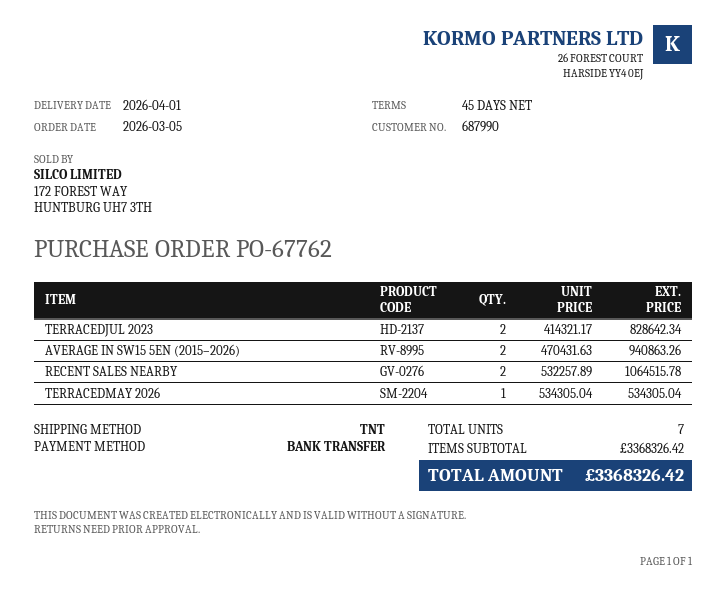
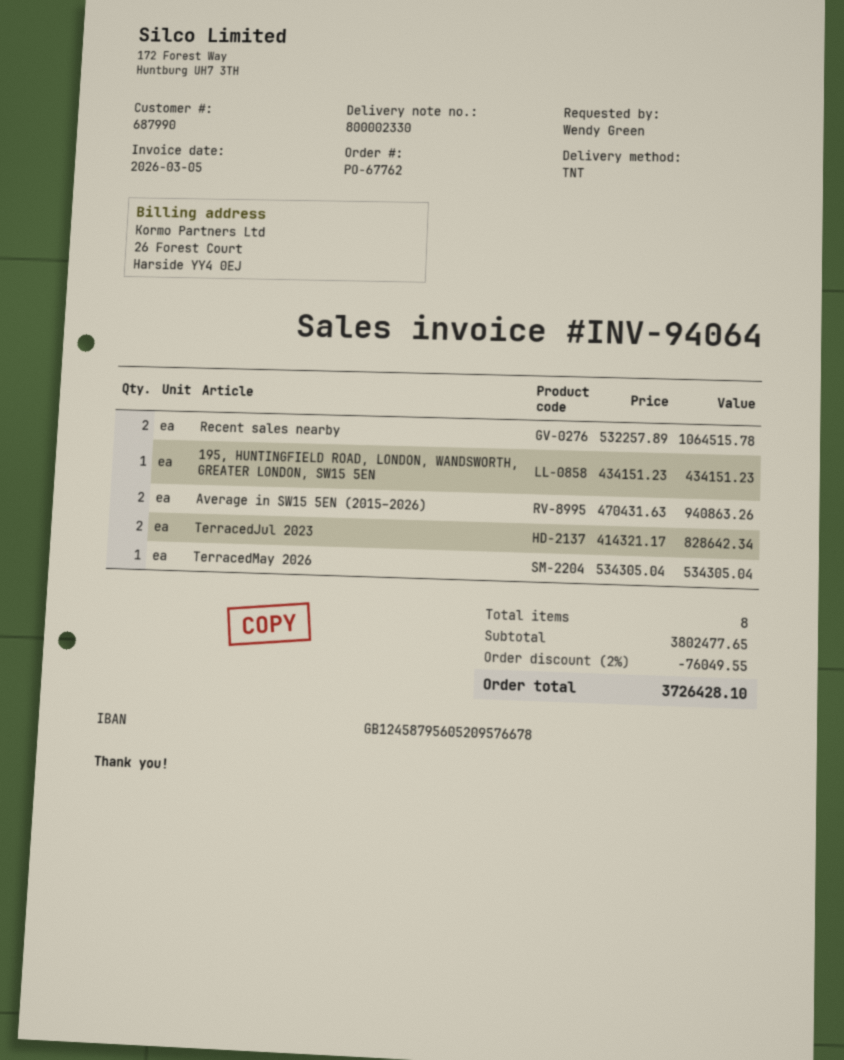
195, HUNTINGFIELD ROAD, LONDON, WANDSWORTH, GREATER LONDON, SW15 5EN: none -> 1 x 434151.23 = 434151.23
total quantity: 7 -> 8
subtotal: 3368326.42 -> 3802477.65
discount: none -> 2% = 76049.55
total: 3368326.42 -> 3726428.10

